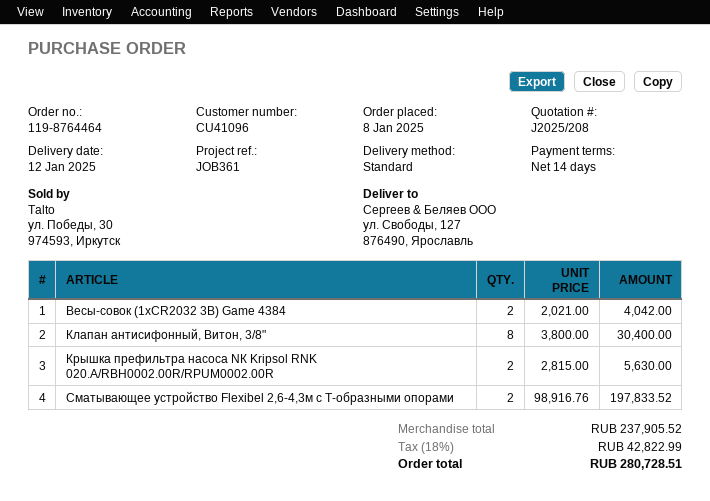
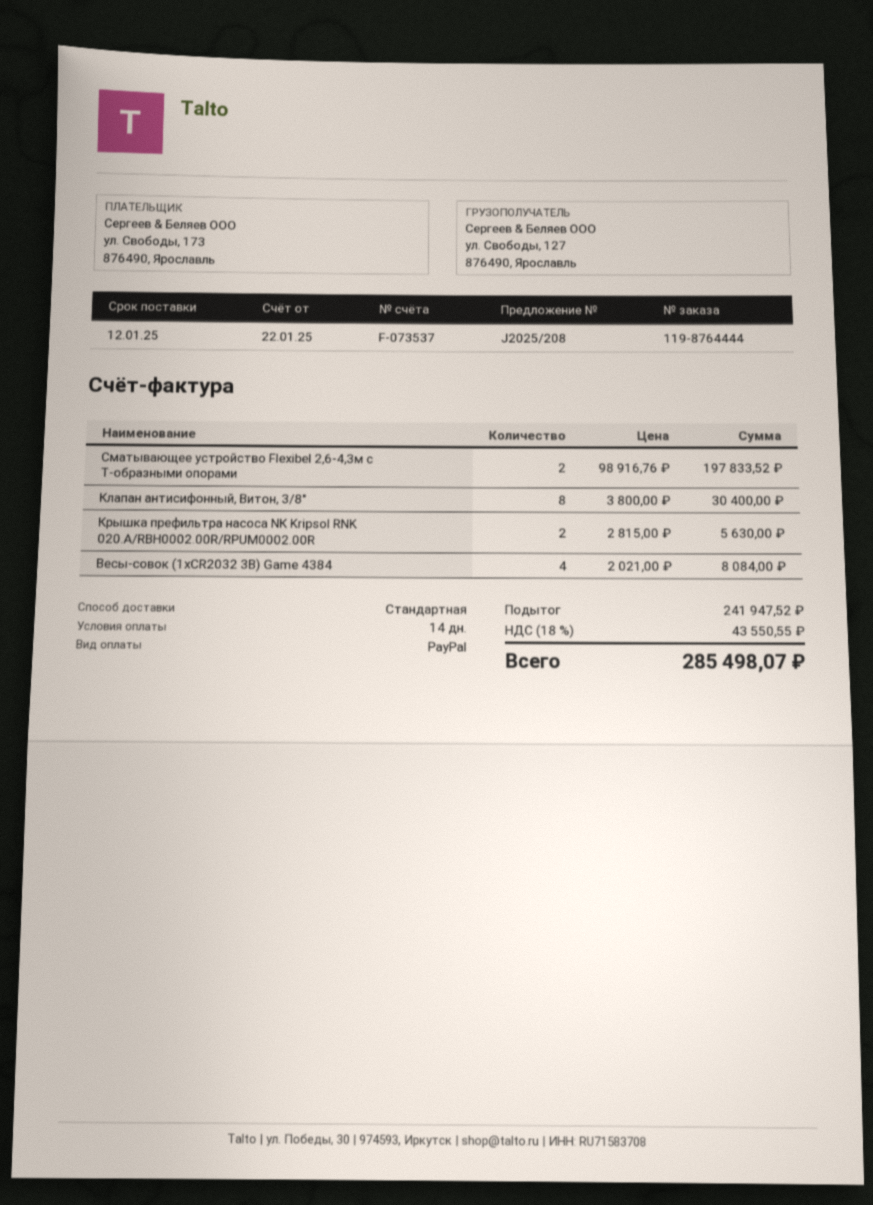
order number: 119-8764464 -> 119-8764444
Весы-совок (1хCR2032 3В) Game 4384: 2 x 2021.00 = 4042.00 -> 4 x 2021.00 = 8084.00
subtotal: 237905.52 -> 241947.52
tax: 18% = 42822.99 -> 18% = 43550.55
total: 280728.51 -> 285498.07

